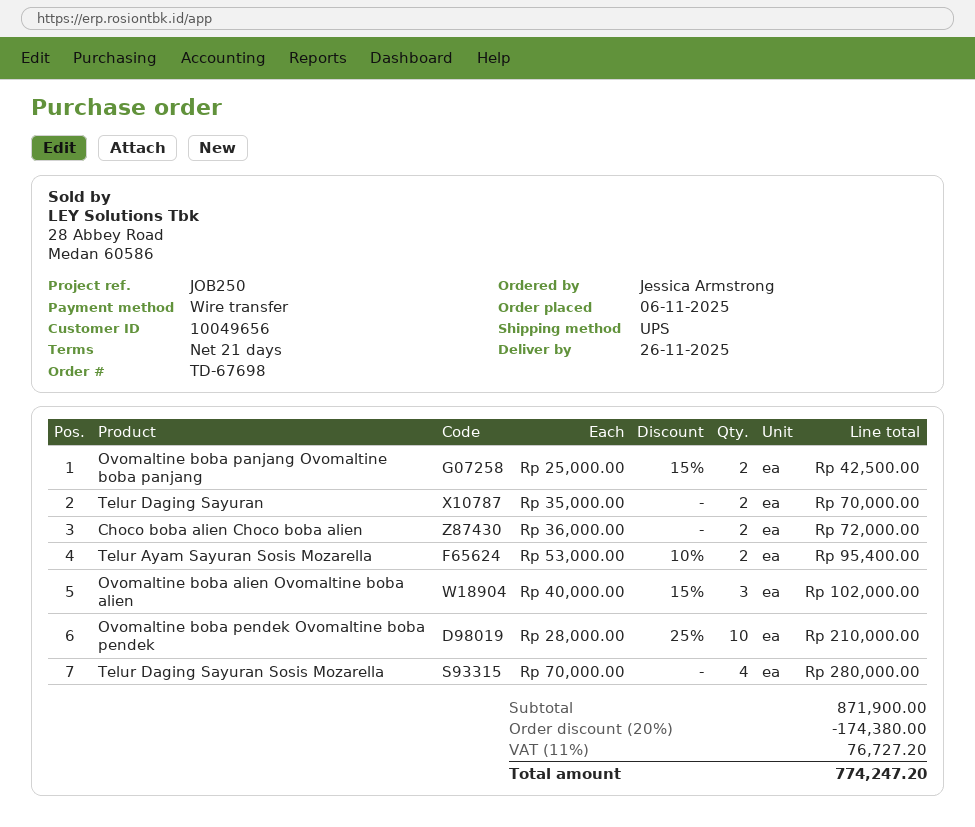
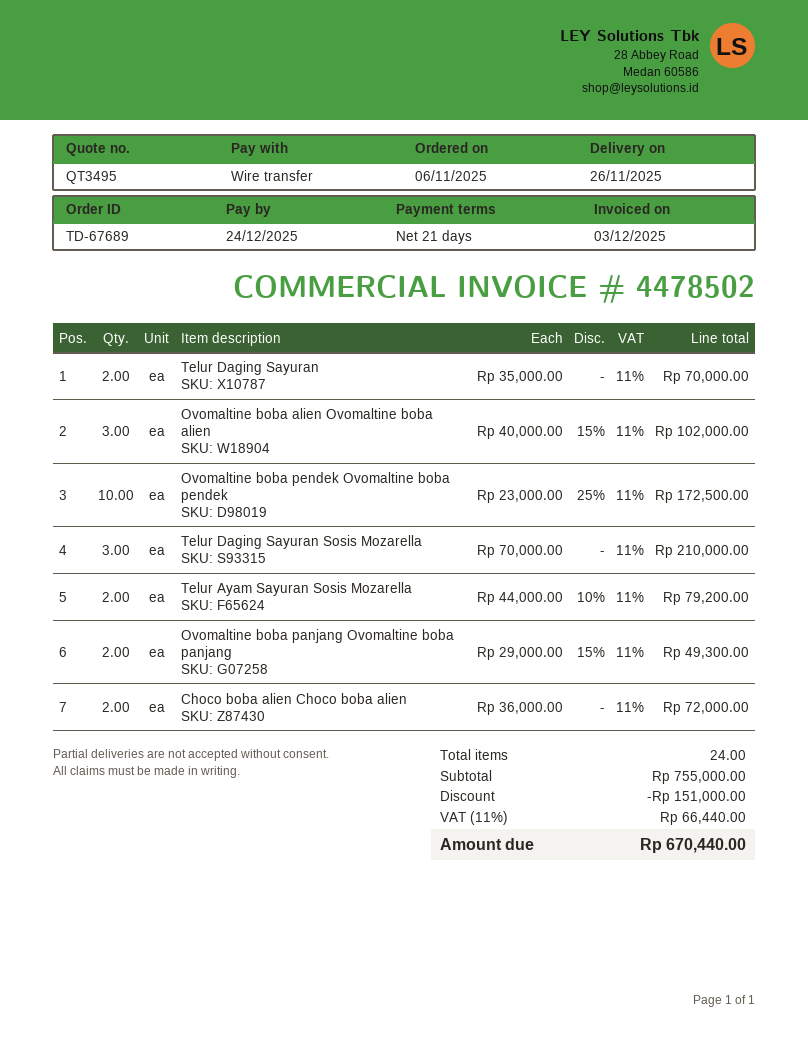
order number: TD-67698 -> TD-67689
Ovomaltine boba panjang Ovomaltine boba panjang: 2 x 25000.00 - 15% = 42500.00 -> 2 x 29000.00 - 15% = 49300.00
Telur Ayam Sayuran Sosis Mozarella: 2 x 53000.00 - 10% = 95400.00 -> 2 x 44000.00 - 10% = 79200.00
Ovomaltine boba pendek Ovomaltine boba pendek: 10 x 28000.00 - 25% = 210000.00 -> 10 x 23000.00 - 25% = 172500.00
Telur Daging Sayuran Sosis Mozarella: 4 x 70000.00 = 280000.00 -> 3 x 70000.00 = 210000.00
subtotal: 871900.00 -> 755000.00
discount: 174380.00 -> 151000.00
tax: 11% = 76727.20 -> 11% = 66440.00
total: 774247.20 -> 670440.00

